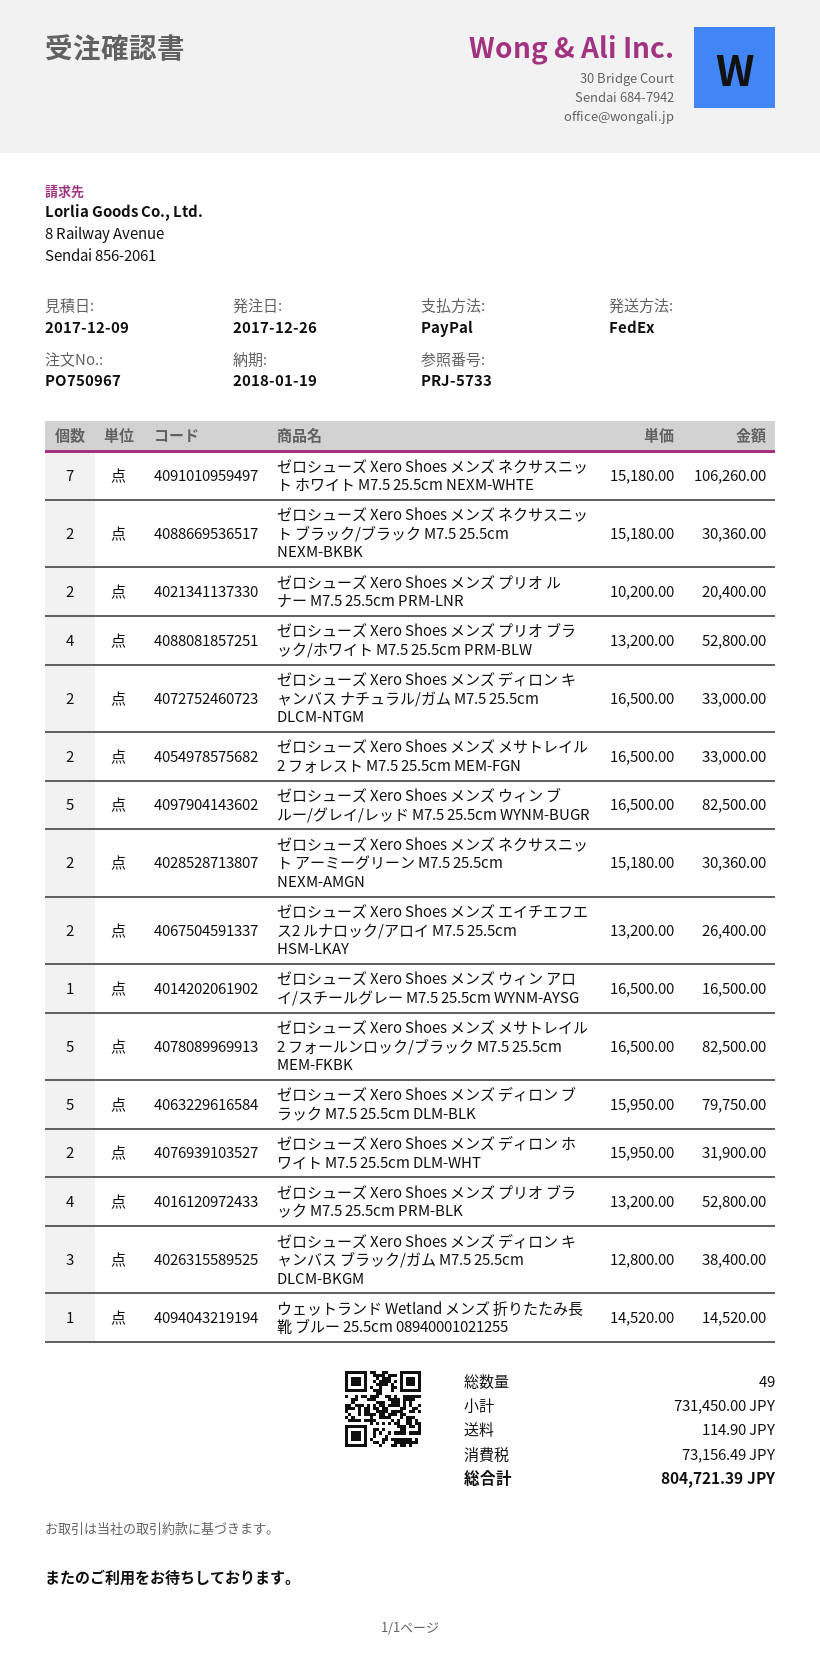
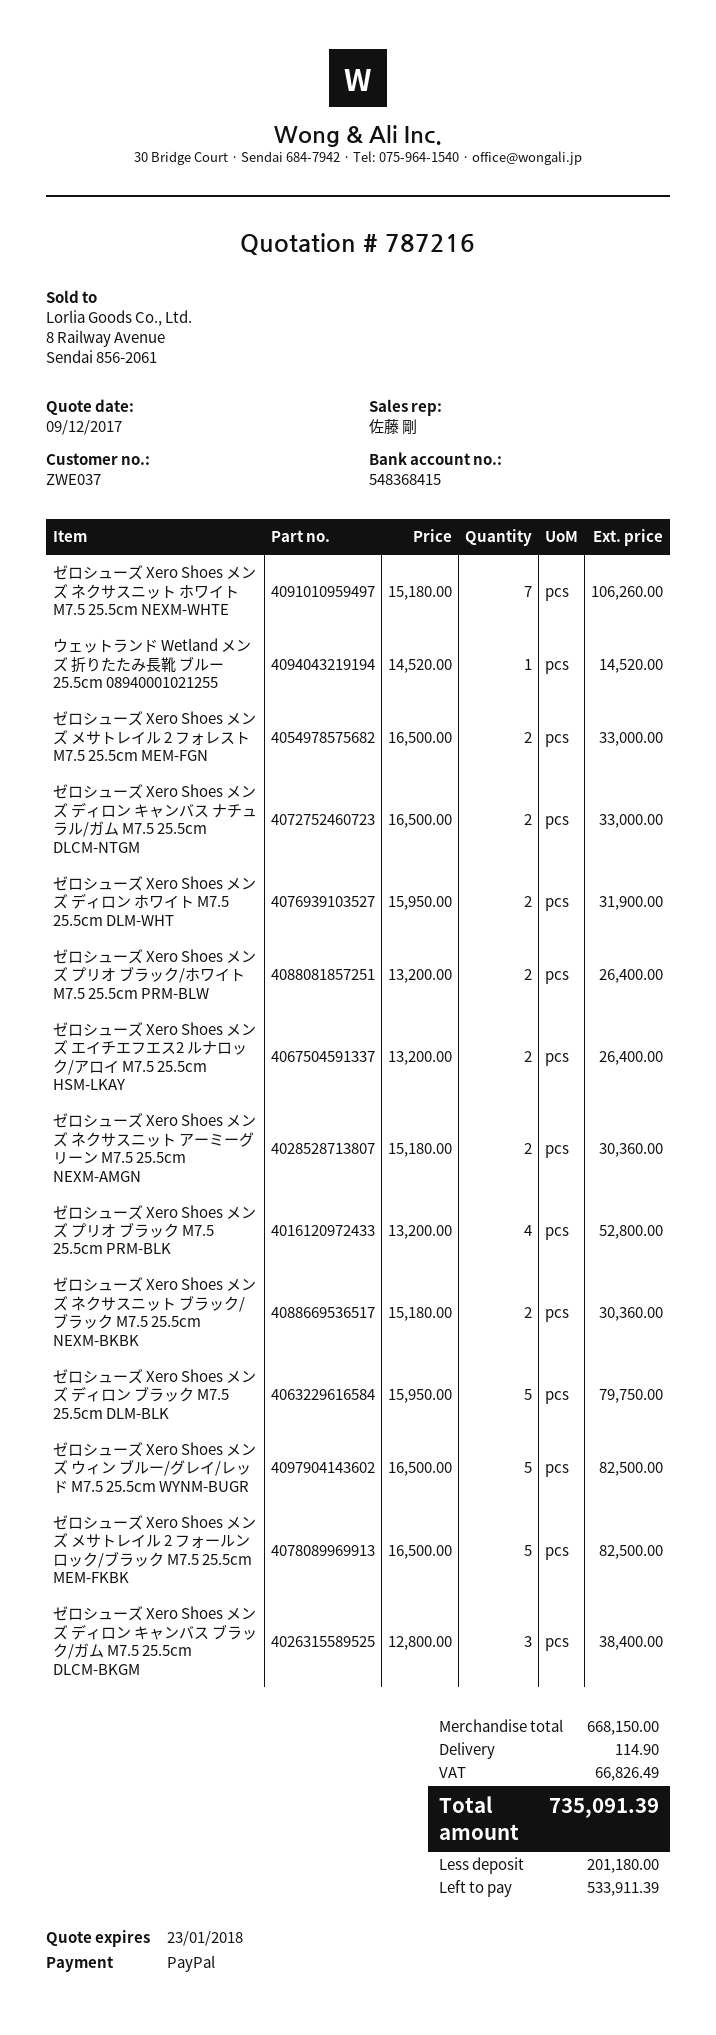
ゼロシューズ Xero Shoes メンズ プリオ ルナー M7.5 25.5cm PRM-LNR: 2 x 10200.00 = 20400.00 -> none
ゼロシューズ Xero Shoes メンズ プリオ ブラック/ホワイト M7.5 25.5cm PRM-BLW: 4 x 13200.00 = 52800.00 -> 2 x 13200.00 = 26400.00
ゼロシューズ Xero Shoes メンズ ウィン アロイ/スチールグレー M7.5 25.5cm WYNM-AYSG: 1 x 16500.00 = 16500.00 -> none
subtotal: 731450.00 -> 668150.00
tax: 73156.49 -> 66826.49
total: 804721.39 -> 735091.39

